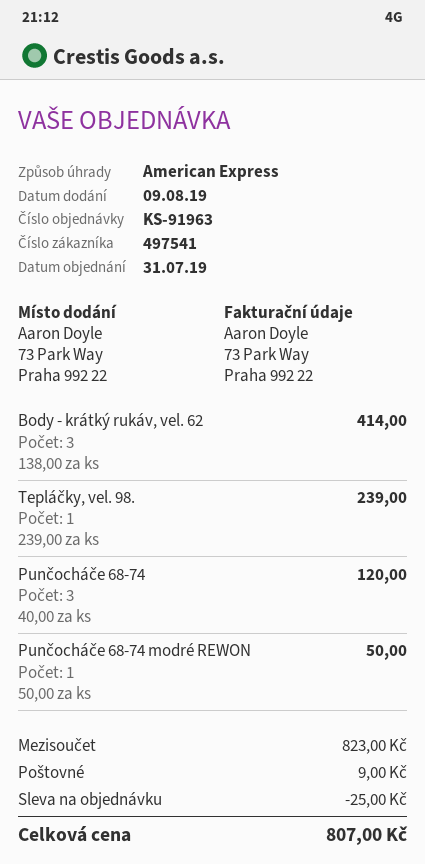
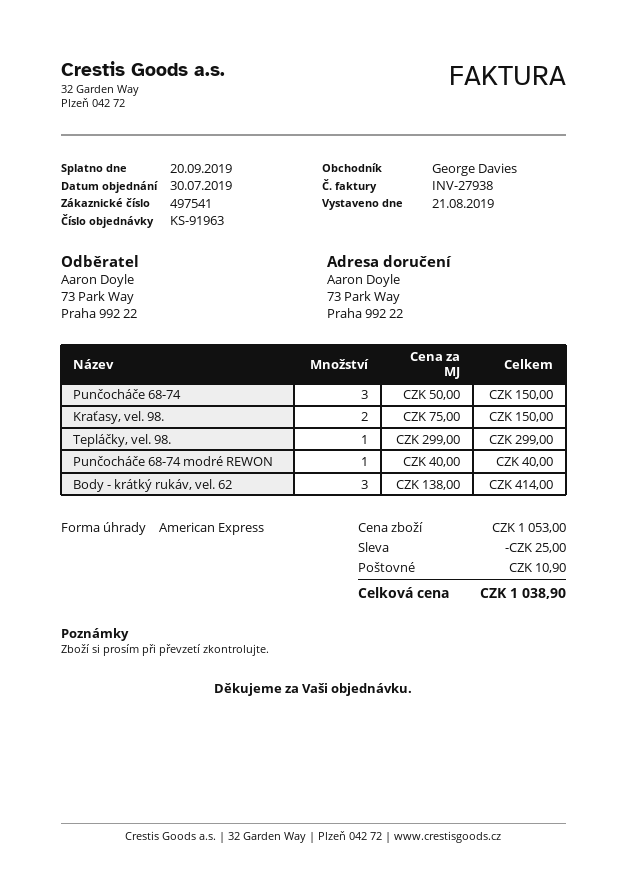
order date: 2019-07-31 -> 2019-07-30
Tepláčky, vel. 98.: 1 x 239.00 = 239.00 -> 1 x 299.00 = 299.00
Punčocháče 68-74: 3 x 40.00 = 120.00 -> 3 x 50.00 = 150.00
Punčocháče 68-74 modré REWON: 1 x 50.00 = 50.00 -> 1 x 40.00 = 40.00
Kraťasy, vel. 98.: none -> 2 x 75.00 = 150.00
subtotal: 823.00 -> 1053.00
shipping: 9.00 -> 10.90
total: 807.00 -> 1038.90

